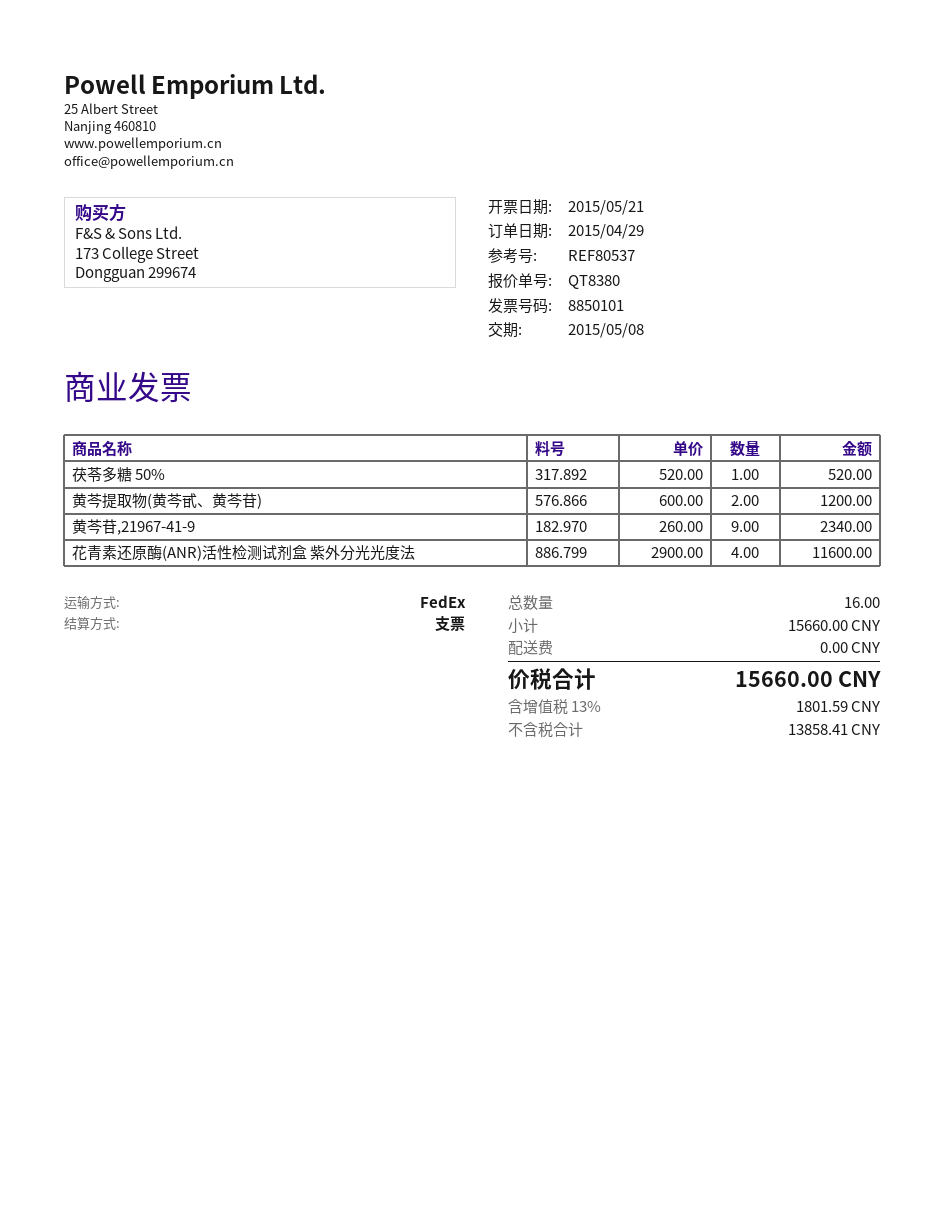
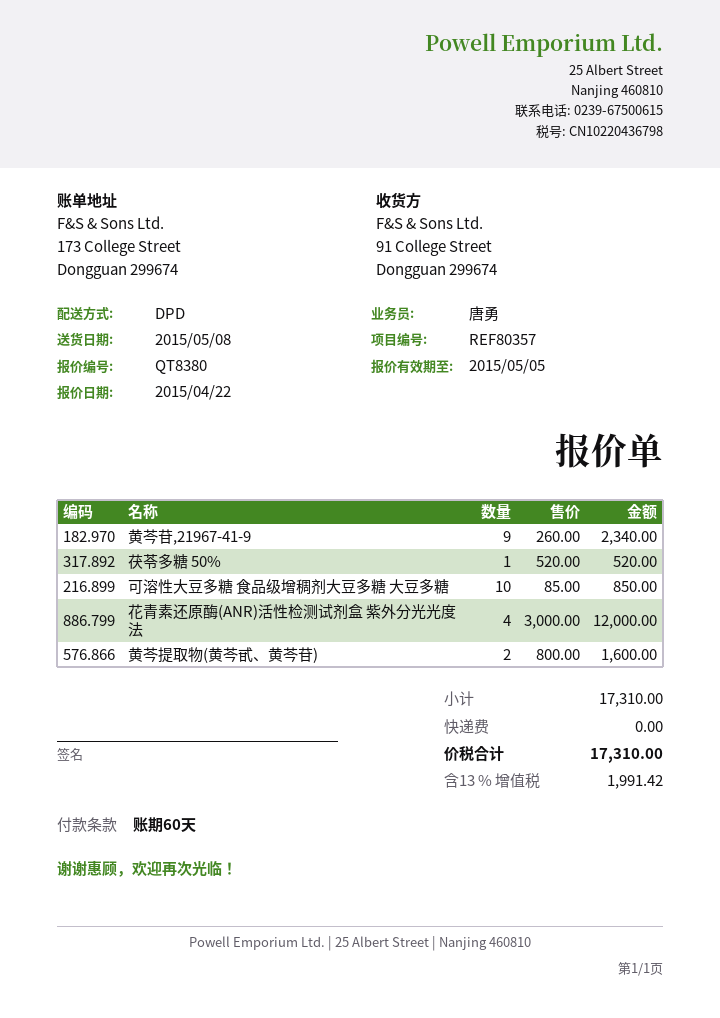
reference: REF80537 -> REF80357
shipping method: FedEx -> DPD
黄芩提取物(黄芩甙、黄芩苷): 2 x 600.00 = 1200.00 -> 2 x 800.00 = 1600.00
花青素还原酶(ANR)活性检测试剂盒 紫外分光光度法: 4 x 2900.00 = 11600.00 -> 4 x 3000.00 = 12000.00
可溶性大豆多糖 食品级增稠剂大豆多糖 大豆多糖: none -> 10 x 85.00 = 850.00
subtotal: 15660.00 -> 17310.00
tax: 13% = 1801.59 -> 13% = 1991.42
total: 15660.00 -> 17310.00

